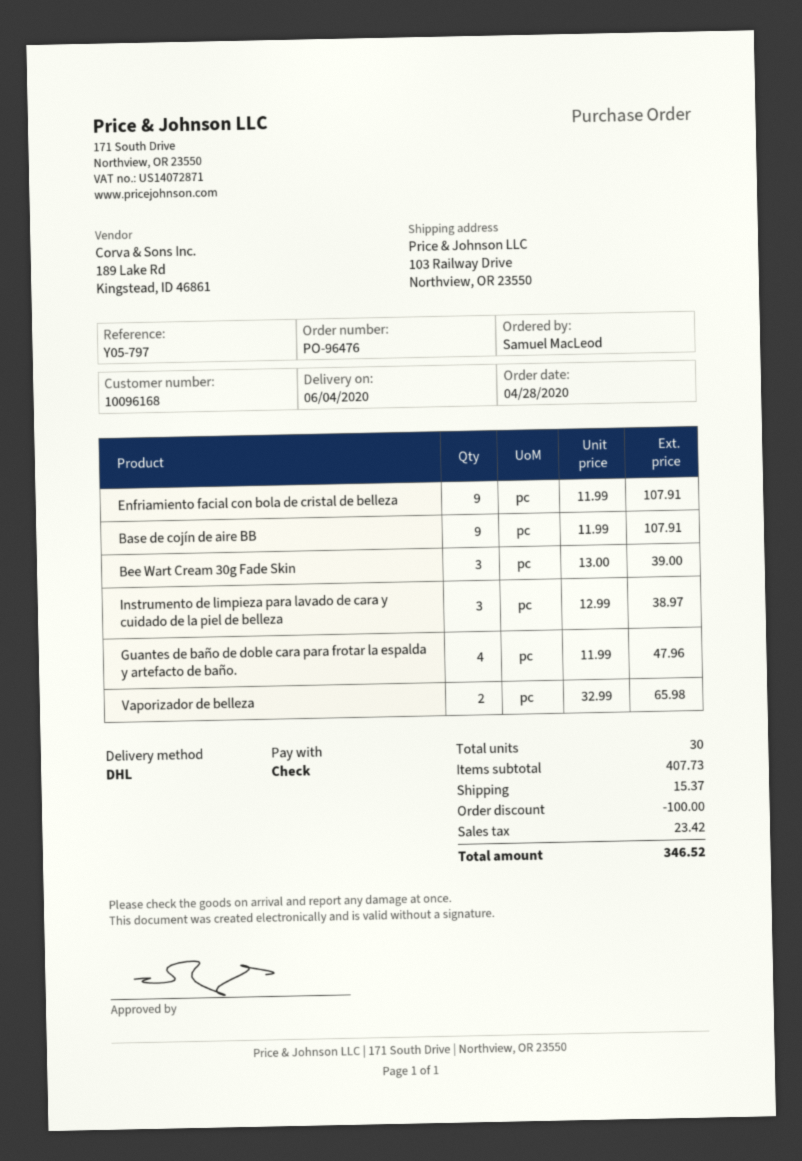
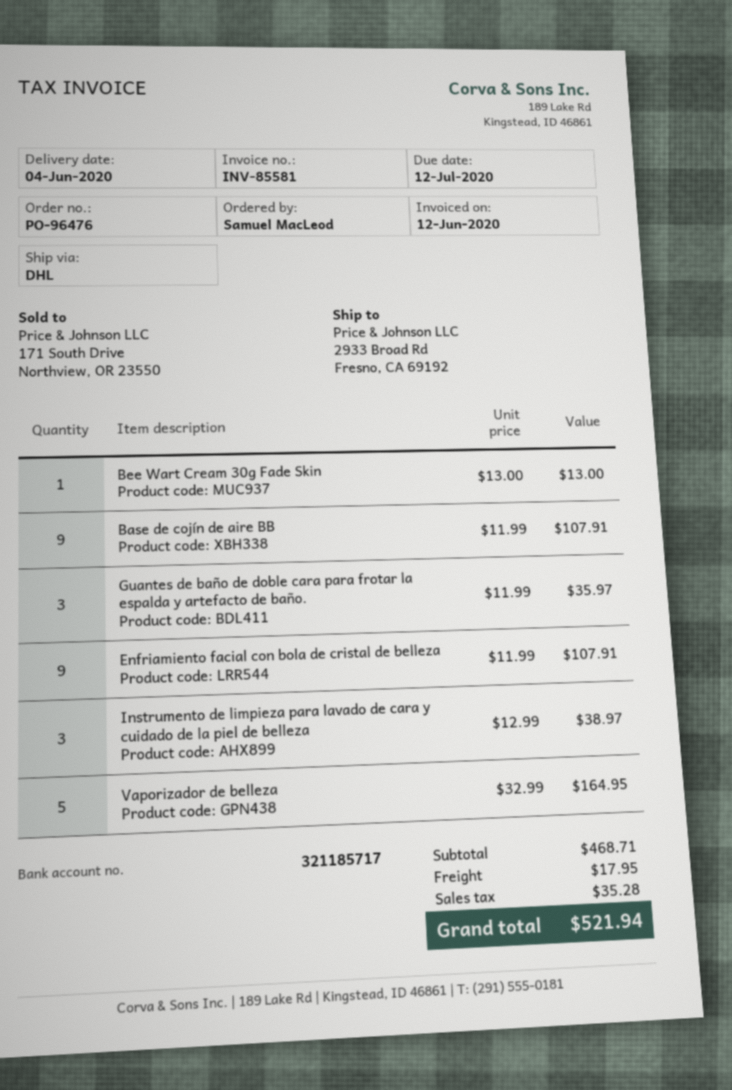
ship to: 103 Railway Drive, Northview, OR 23550 -> 2933 Broad Rd, Fresno, CA 69192
Bee Wart Cream 30g Fade Skin: 3 x 13.00 = 39.00 -> 1 x 13.00 = 13.00
Guantes de baño de doble cara para frotar la espalda y artefacto de baño.: 4 x 11.99 = 47.96 -> 3 x 11.99 = 35.97
Vaporizador de belleza: 2 x 32.99 = 65.98 -> 5 x 32.99 = 164.95
subtotal: 407.73 -> 468.71
discount: 100.00 -> none
shipping: 15.37 -> 17.95
tax: 23.42 -> 35.28
total: 346.52 -> 521.94

